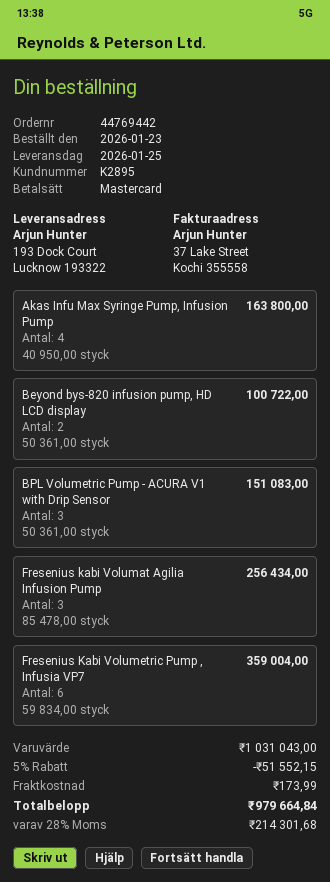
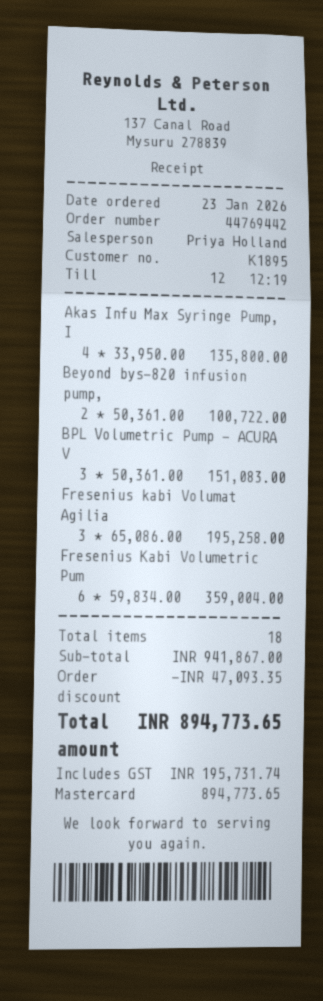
customer number: K2895 -> K1895
Akas Infu Max Syringe Pump, Infusion Pump: 4 x 40950.00 = 163800.00 -> 4 x 33950.00 = 135800.00
Fresenius kabi Volumat Agilia Infusion Pump: 3 x 85478.00 = 256434.00 -> 3 x 65086.00 = 195258.00
subtotal: 1031043.00 -> 941867.00
discount: 51552.15 -> 47093.35
shipping: 173.99 -> none
tax: 214301.68 -> 195731.74
total: 979664.84 -> 894773.65

